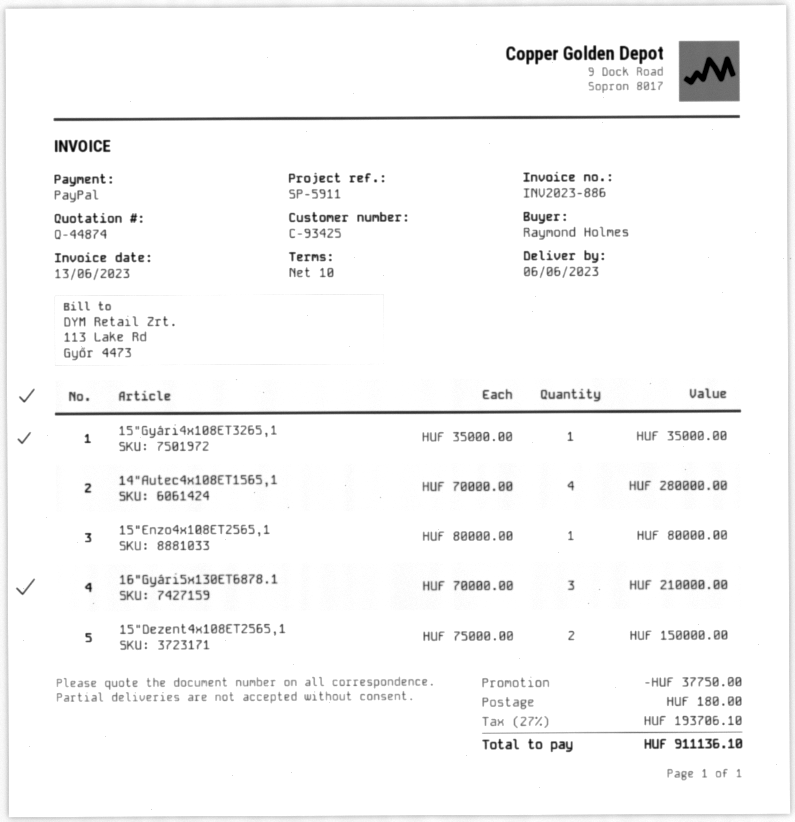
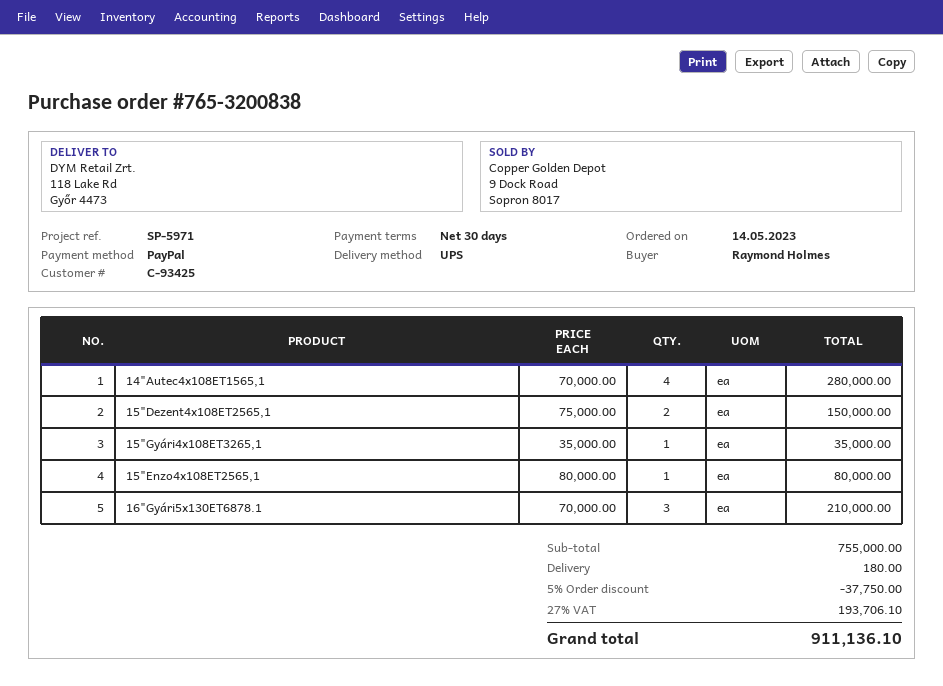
payment terms: 10 days -> 30 days
reference: SP-5911 -> SP-5971

